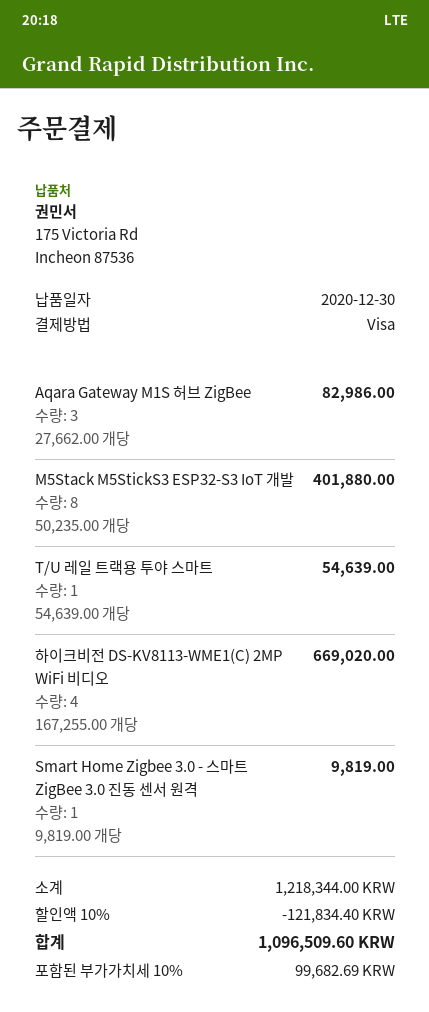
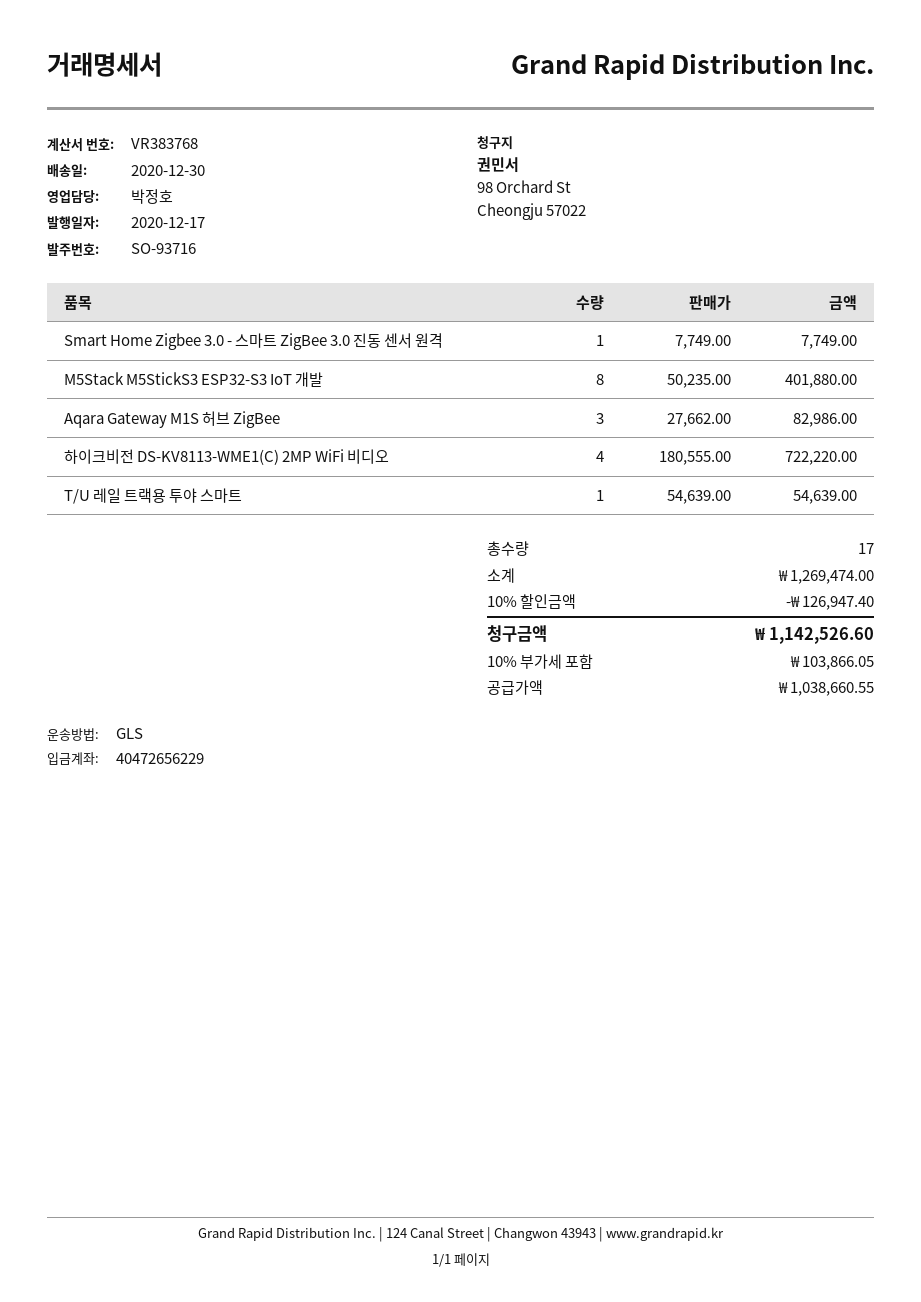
하이크비전 DS-KV8113-WME1(C) 2MP WiFi 비디오: 4 x 167255.00 = 669020.00 -> 4 x 180555.00 = 722220.00
Smart Home Zigbee 3.0 - 스마트 ZigBee 3.0 진동 센서 원격: 1 x 9819.00 = 9819.00 -> 1 x 7749.00 = 7749.00
subtotal: 1218344.00 -> 1269474.00
discount: 10% = 121834.40 -> 10% = 126947.40
tax: 10% = 99682.69 -> 10% = 103866.05
total: 1096509.60 -> 1142526.60

